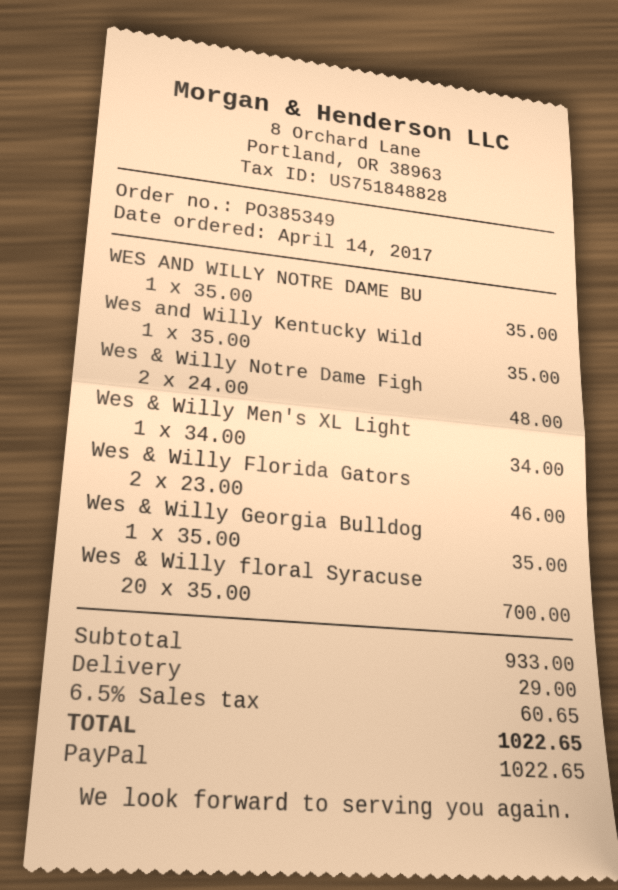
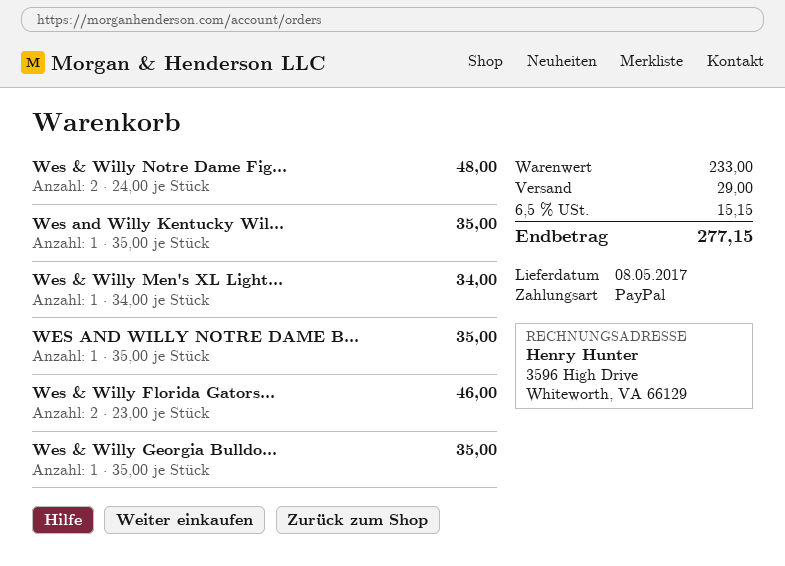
Wes & Willy floral Syracuse: 20 x 35.00 = 700.00 -> none
subtotal: 933.00 -> 233.00
tax: 6.5% = 60.65 -> 6.5% = 15.15
total: 1022.65 -> 277.15

